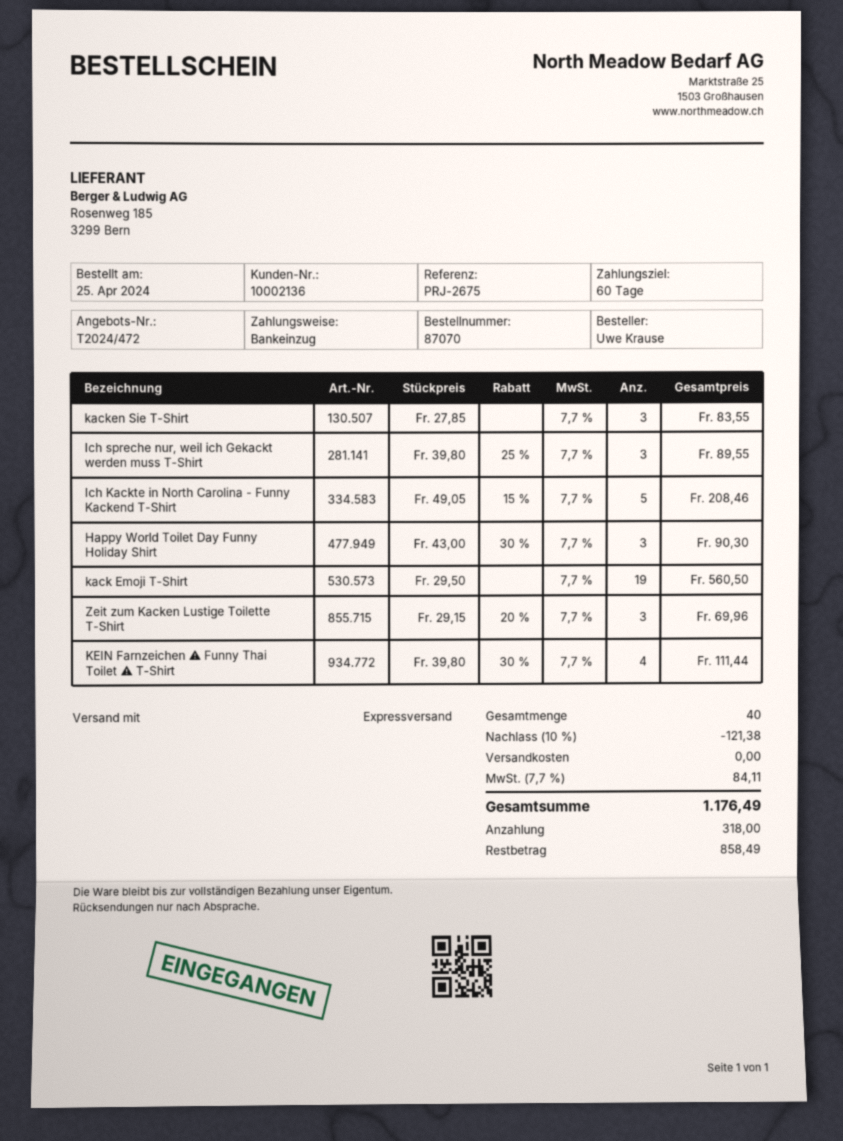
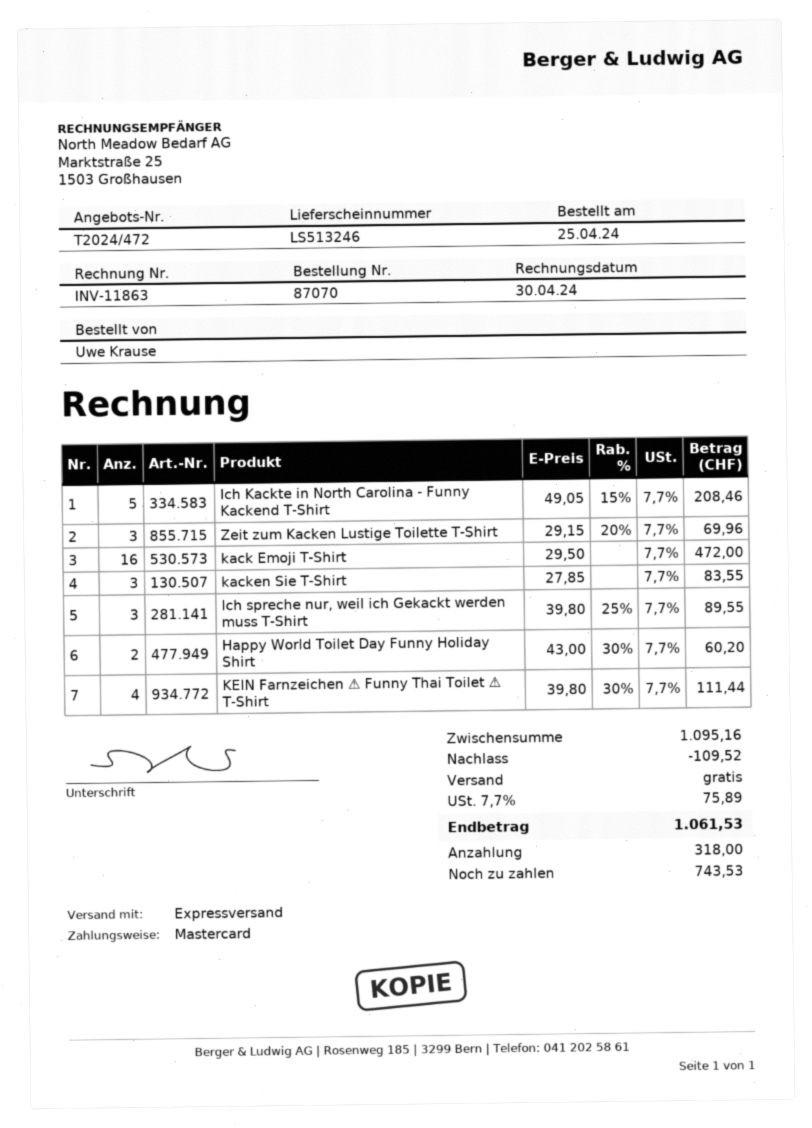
payment method: direct debit -> Mastercard
Happy World Toilet Day Funny Holiday Shirt: 3 x 43.00 - 30% = 90.30 -> 2 x 43.00 - 30% = 60.20
kack Emoji T-Shirt: 19 x 29.50 = 560.50 -> 16 x 29.50 = 472.00
discount: 121.38 -> 109.52
tax: 7.7% = 84.11 -> 7.7% = 75.89
total: 1176.49 -> 1061.53
balance: 858.49 -> 743.53

